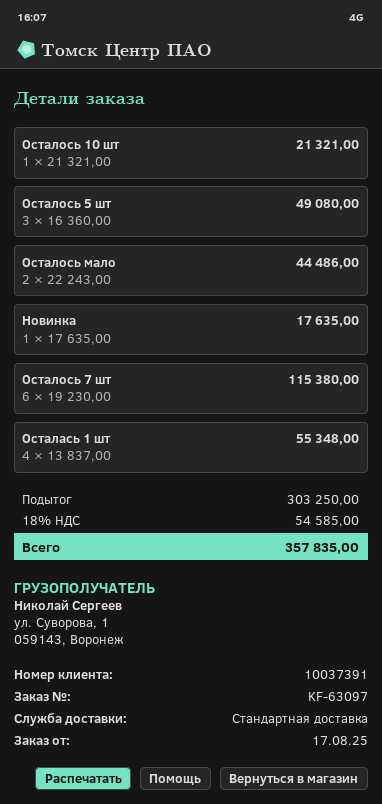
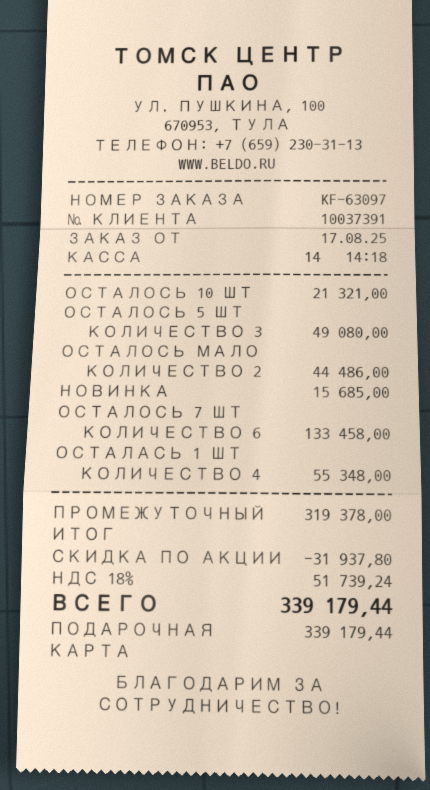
Новинка: 1 for 17635.00 -> 1 for 15685.00
Осталось 7 шт: 6 for 115380.00 -> 6 for 133458.00
subtotal: 303250.00 -> 319378.00
discount: none -> 31937.80
tax: 18% = 54585.00 -> 18% = 51739.24
total: 357835.00 -> 339179.44

